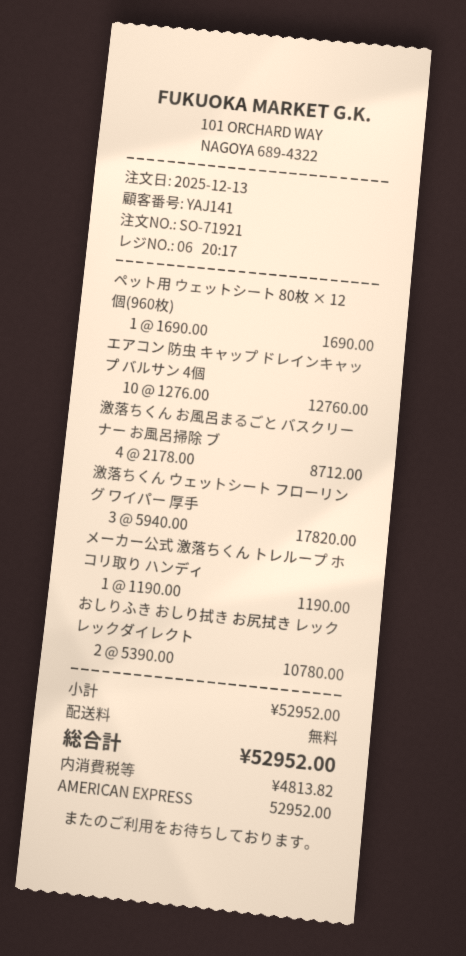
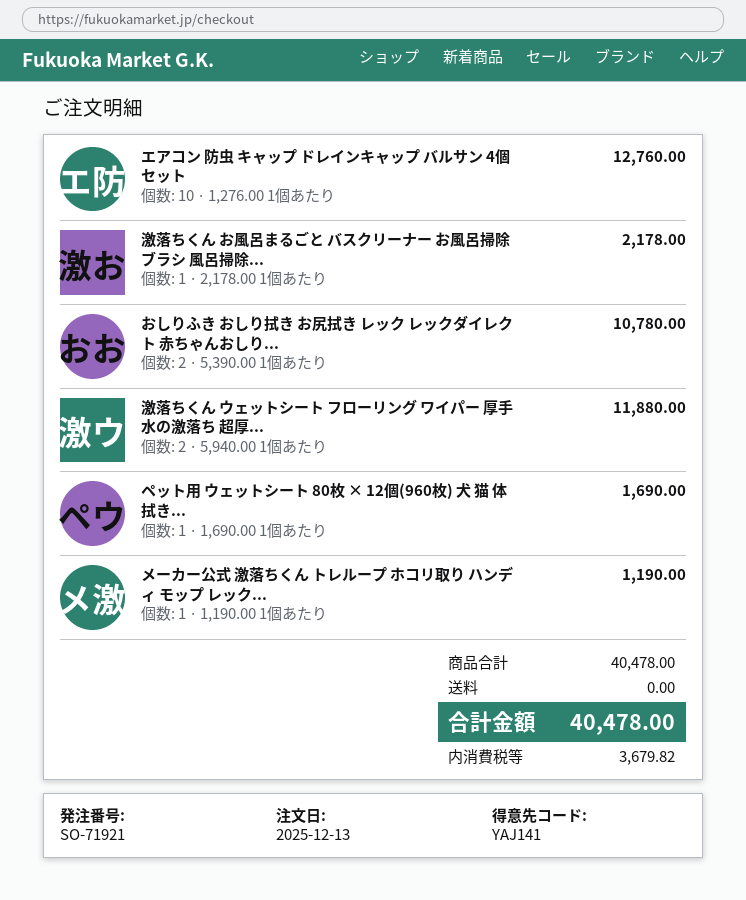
激落ちくん お風呂まるごと バスクリーナー お風呂掃除 ブ: 4 x 2178.00 = 8712.00 -> 1 x 2178.00 = 2178.00
激落ちくん ウェットシート フローリング ワイパー 厚手: 3 x 5940.00 = 17820.00 -> 2 x 5940.00 = 11880.00
subtotal: 52952.00 -> 40478.00
tax: 4813.82 -> 3679.82
total: 52952.00 -> 40478.00

